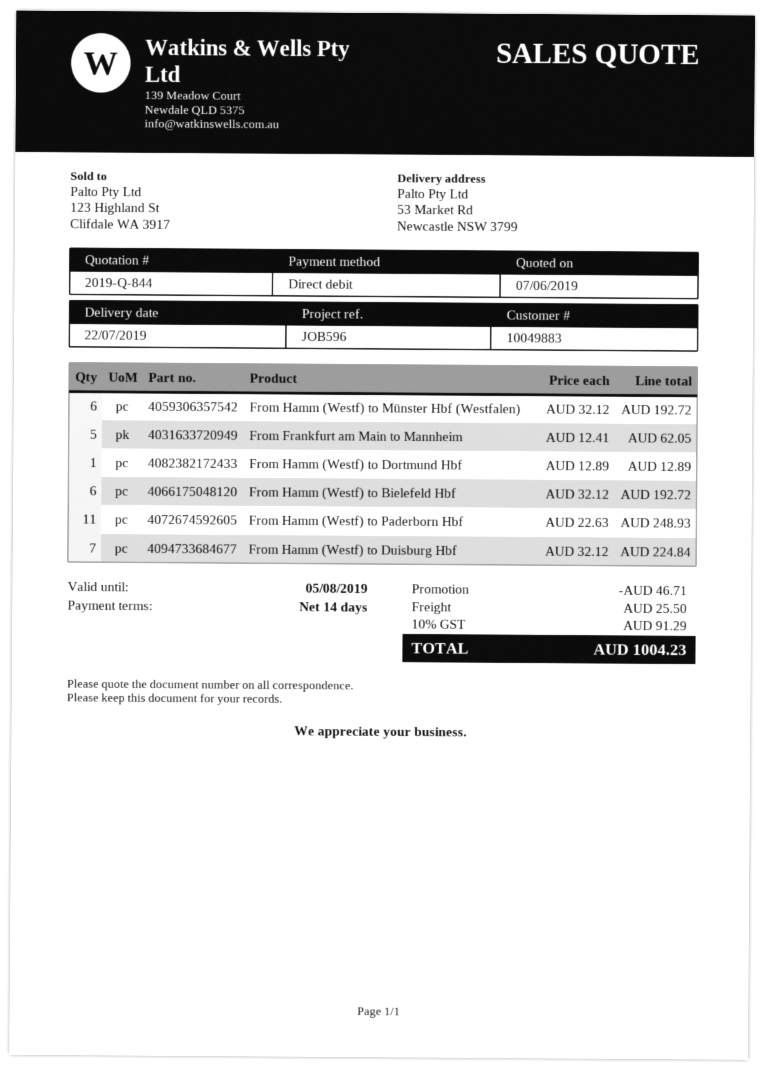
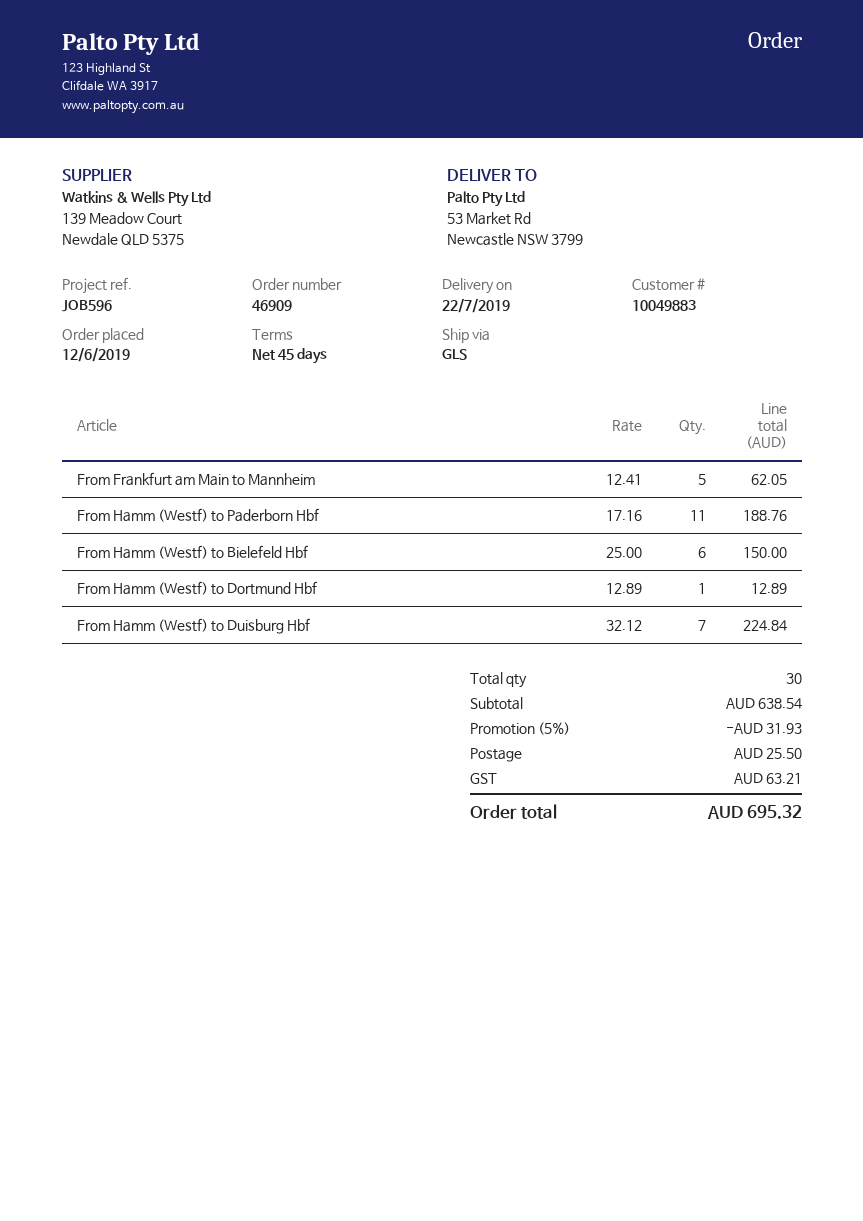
payment terms: 14 days -> 45 days
From Hamm (Westf) to Münster Hbf (Westfalen): 6 x 32.12 = 192.72 -> none
From Hamm (Westf) to Bielefeld Hbf: 6 x 32.12 = 192.72 -> 6 x 25.00 = 150.00
From Hamm (Westf) to Paderborn Hbf: 11 x 22.63 = 248.93 -> 11 x 17.16 = 188.76
discount: 46.71 -> 31.93
tax: 91.29 -> 63.21
total: 1004.23 -> 695.32

